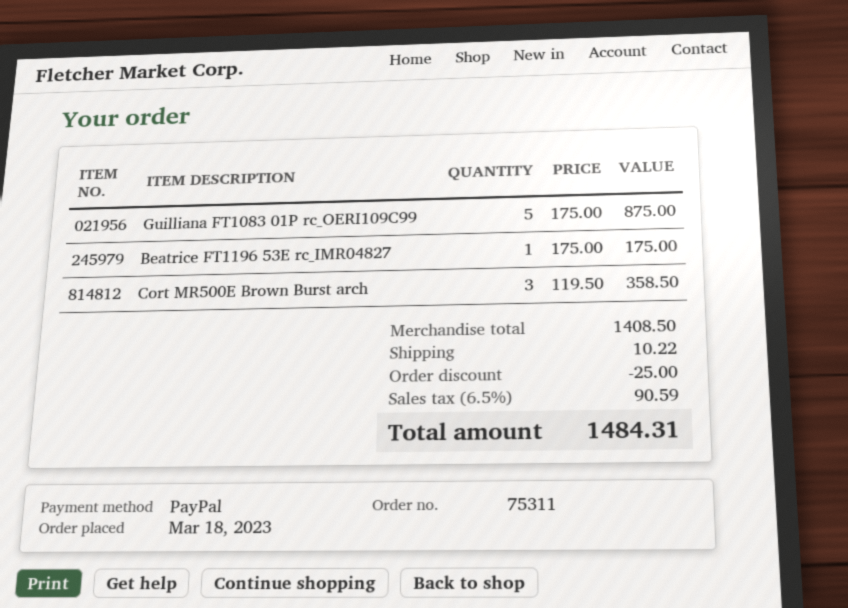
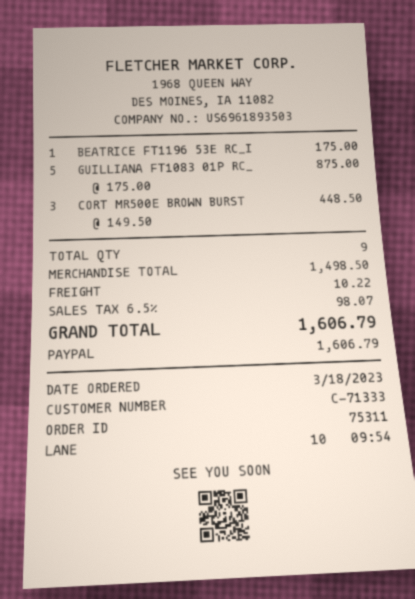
Cort MR500E Brown Burst arch: 3 x 119.50 = 358.50 -> 3 x 149.50 = 448.50
subtotal: 1408.50 -> 1498.50
discount: 25.00 -> none
tax: 6.5% = 90.59 -> 6.5% = 98.07
total: 1484.31 -> 1606.79

